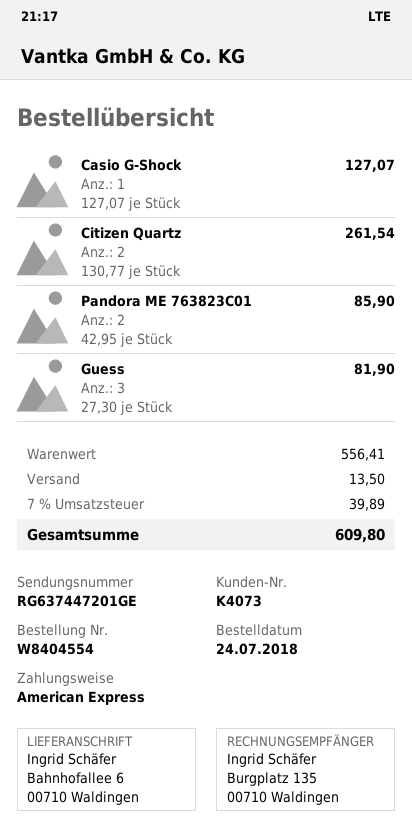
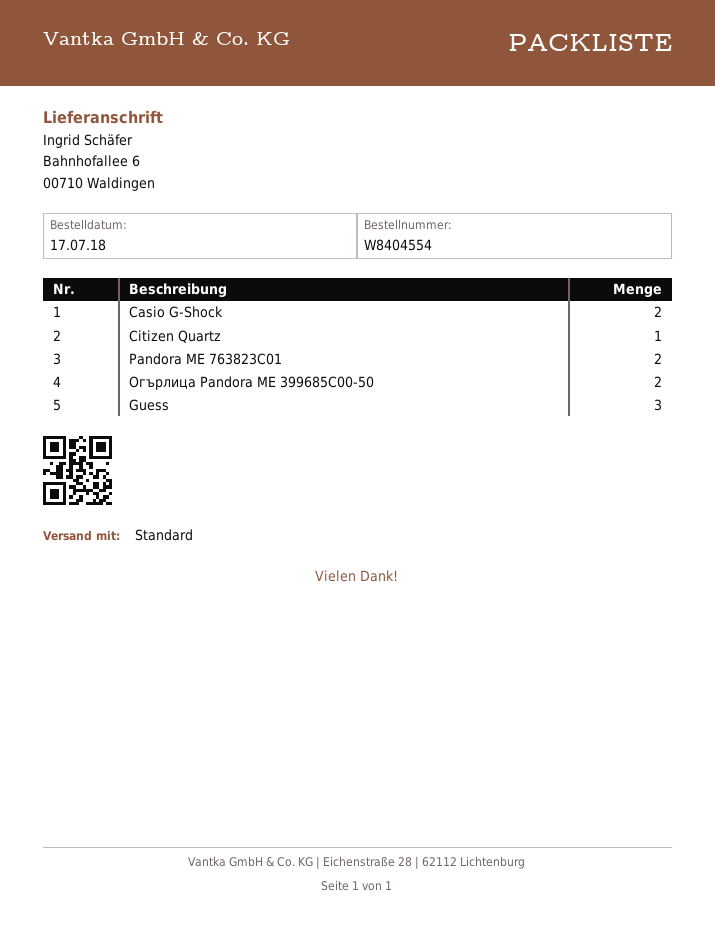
order date: 2018-07-24 -> 2018-07-17
Casio G-Shock: 1 -> 2
Citizen Quartz: 2 -> 1
Огърлица Pandora ME 399685C00-50: none -> 2

